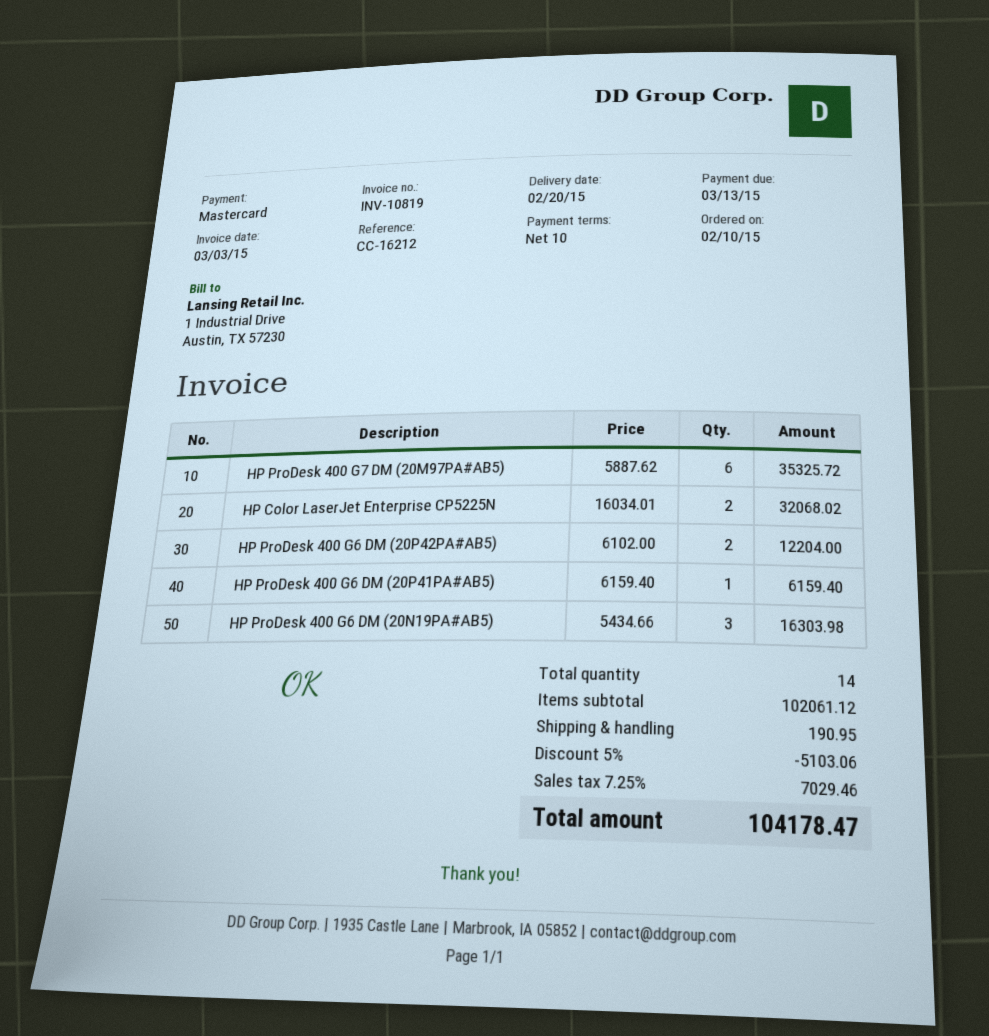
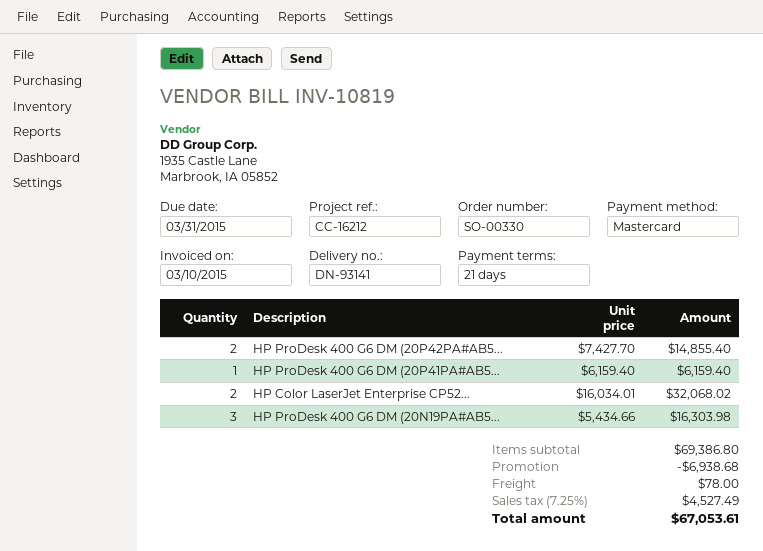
invoice date: 2015-03-03 -> 2015-03-10
payment terms: 10 days -> 21 days
due date: 2015-03-13 -> 2015-03-31
HP ProDesk 400 G7 DM (20M97PA#AB5): 6 x 5887.62 = 35325.72 -> none
HP ProDesk 400 G6 DM (20P42PA#AB5): 2 x 6102.00 = 12204.00 -> 2 x 7427.70 = 14855.40
subtotal: 102061.12 -> 69386.80
discount: 5103.06 -> 6938.68
shipping: 190.95 -> 78.00
tax: 7.25% = 7029.46 -> 7.25% = 4527.49
total: 104178.47 -> 67053.61

